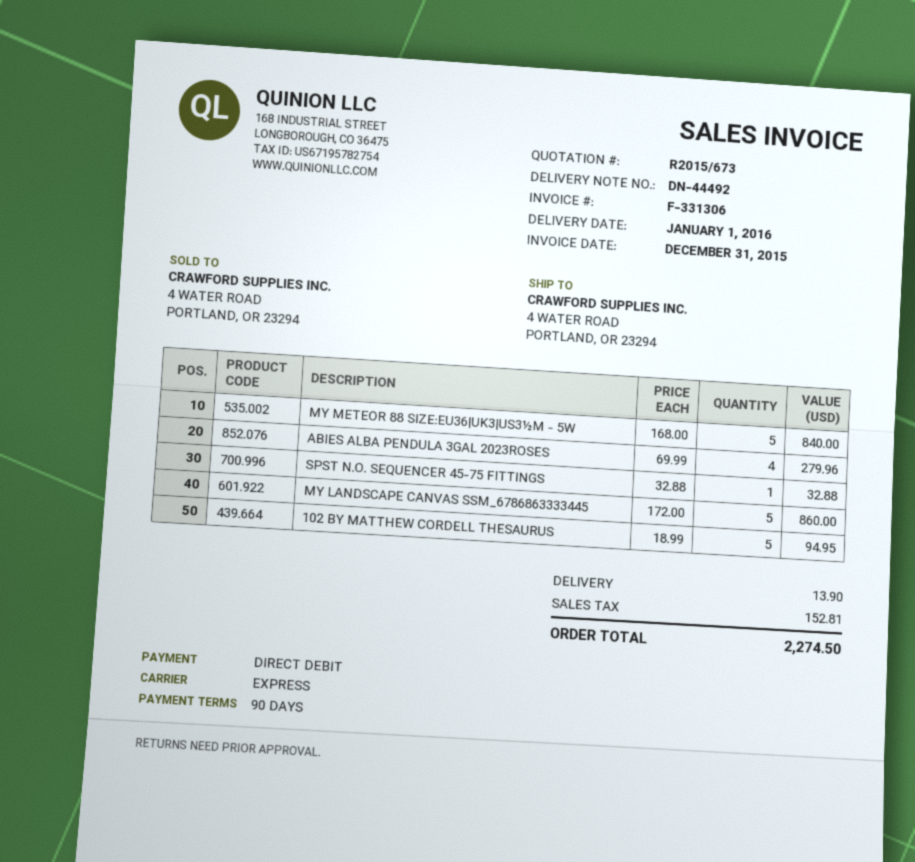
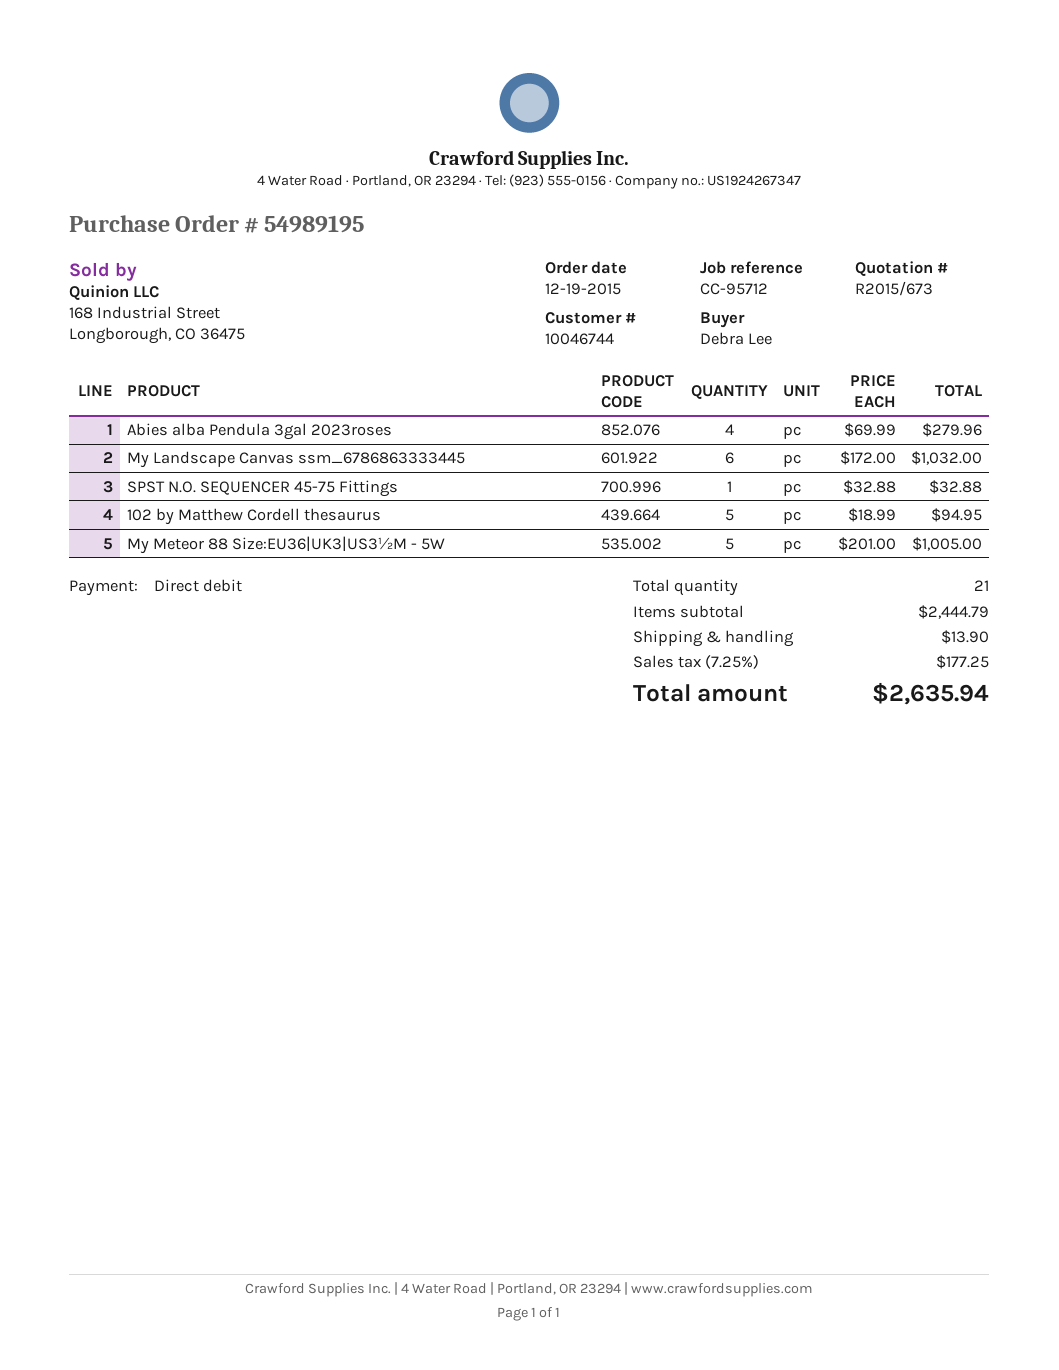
MY METEOR 88 SIZE:EU36|UK3|US3½M - 5W: 5 x 168.00 = 840.00 -> 5 x 201.00 = 1005.00
MY LANDSCAPE CANVAS SSM_6786863333445: 5 x 172.00 = 860.00 -> 6 x 172.00 = 1032.00
tax: 152.81 -> 177.25
total: 2274.50 -> 2635.94

